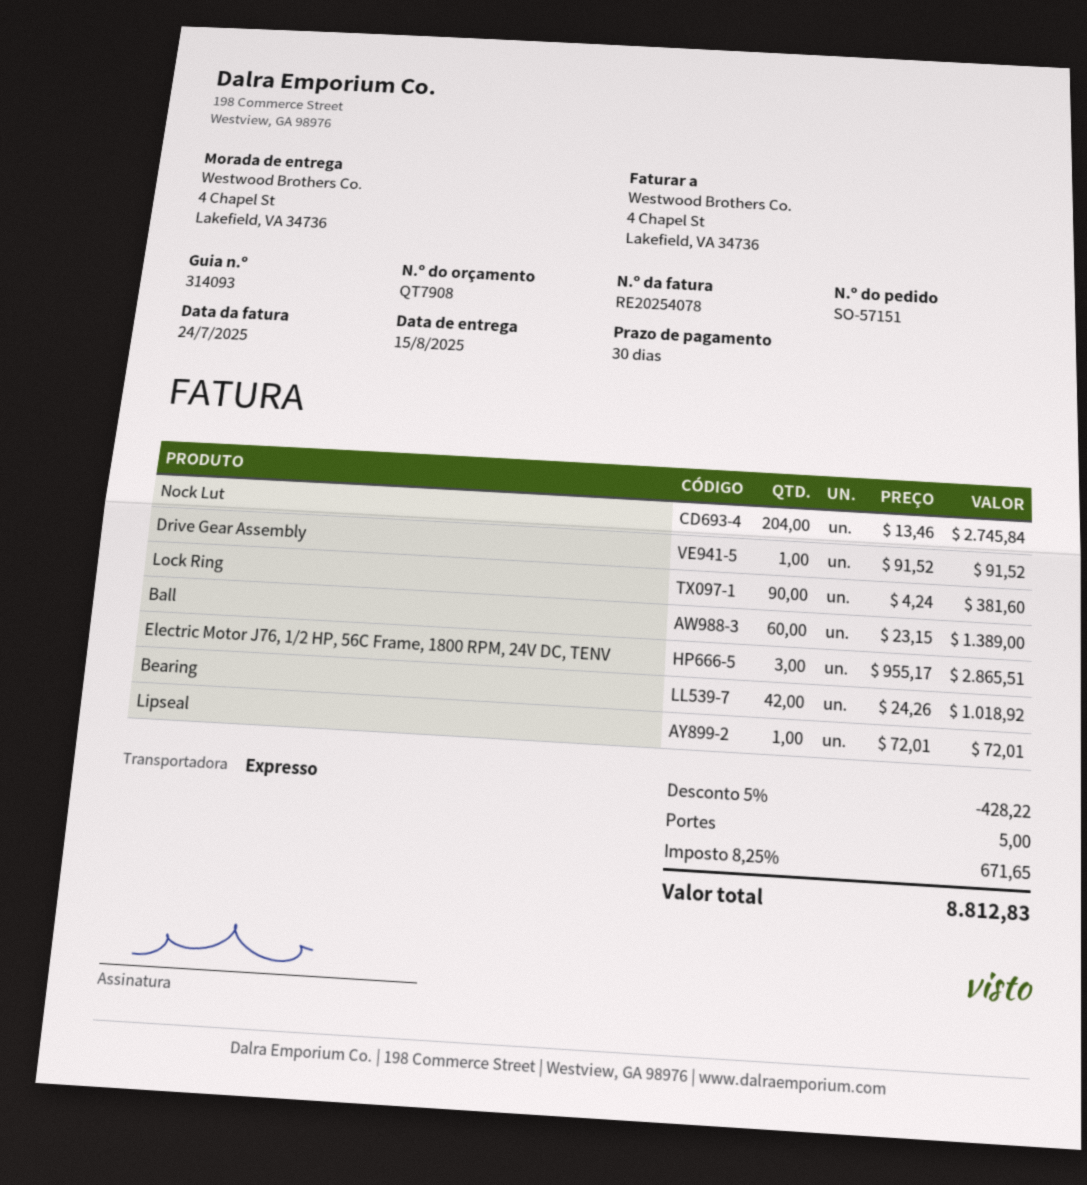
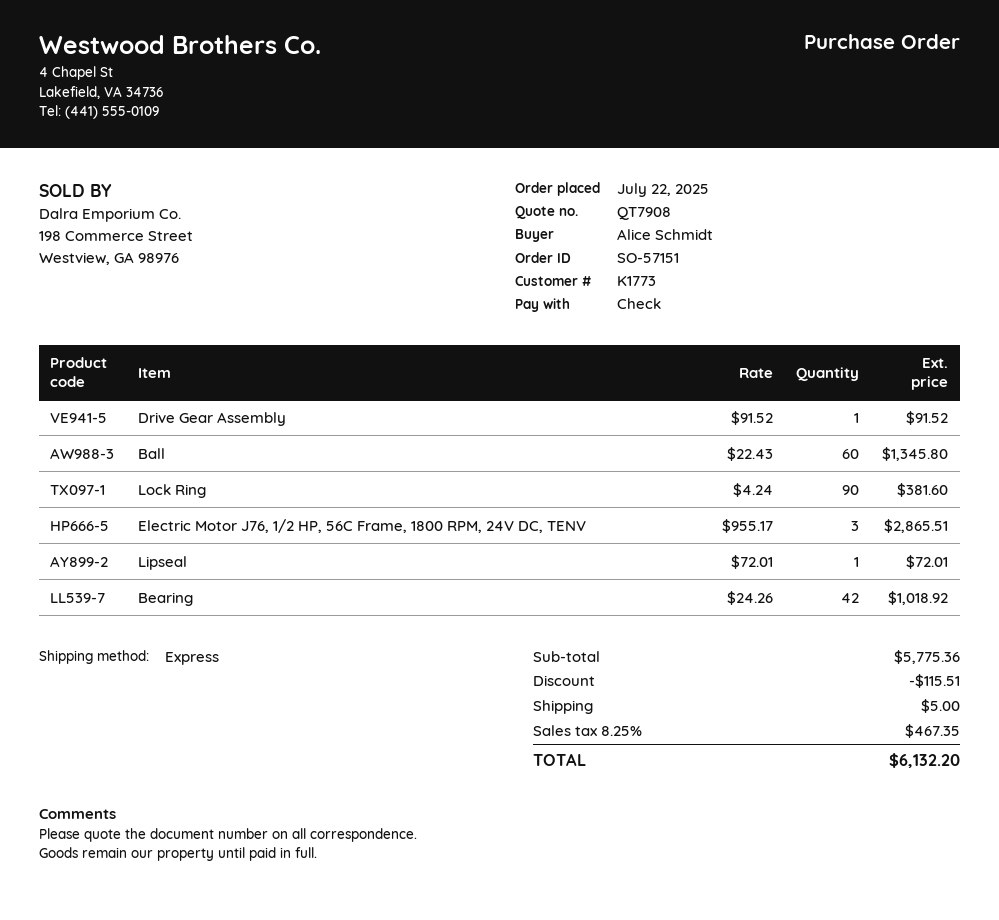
Nock Lut: 204 x 13.46 = 2745.84 -> none
Ball: 60 x 23.15 = 1389.00 -> 60 x 22.43 = 1345.80
discount: 428.22 -> 115.51
tax: 8.25% = 671.65 -> 8.25% = 467.35
total: 8812.83 -> 6132.20

